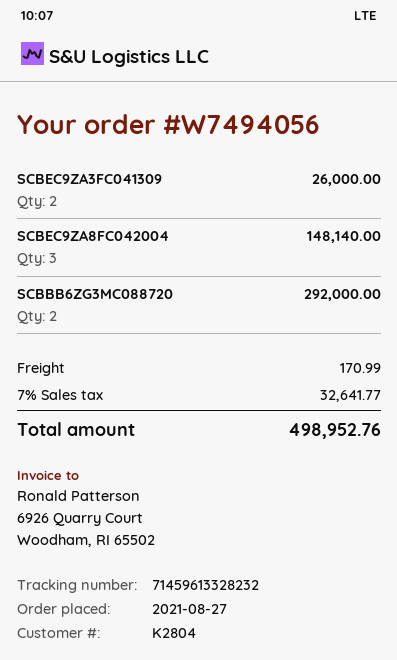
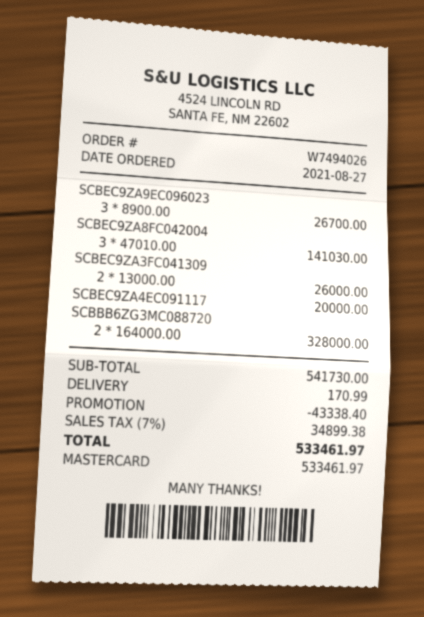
order number: W7494056 -> W7494026
SCBEC9ZA8FC042004: 3 for 148140.00 -> 3 for 141030.00
SCBBB6ZG3MC088720: 2 for 292000.00 -> 2 for 328000.00
SCBEC9ZA9EC096023: none -> 3 for 26700.00
SCBEC9ZA4EC091117: none -> 1 for 20000.00
discount: none -> 43338.40
tax: 7% = 32641.77 -> 7% = 34899.38
total: 498952.76 -> 533461.97

